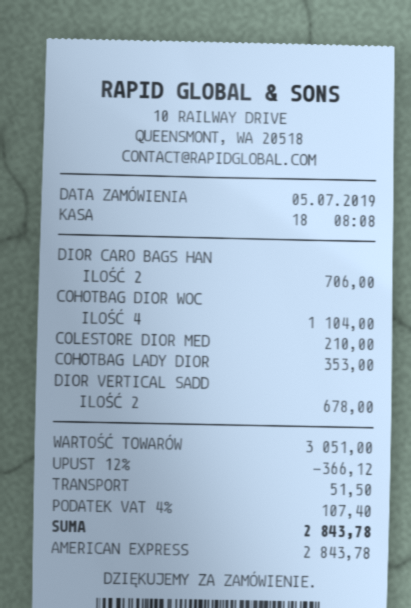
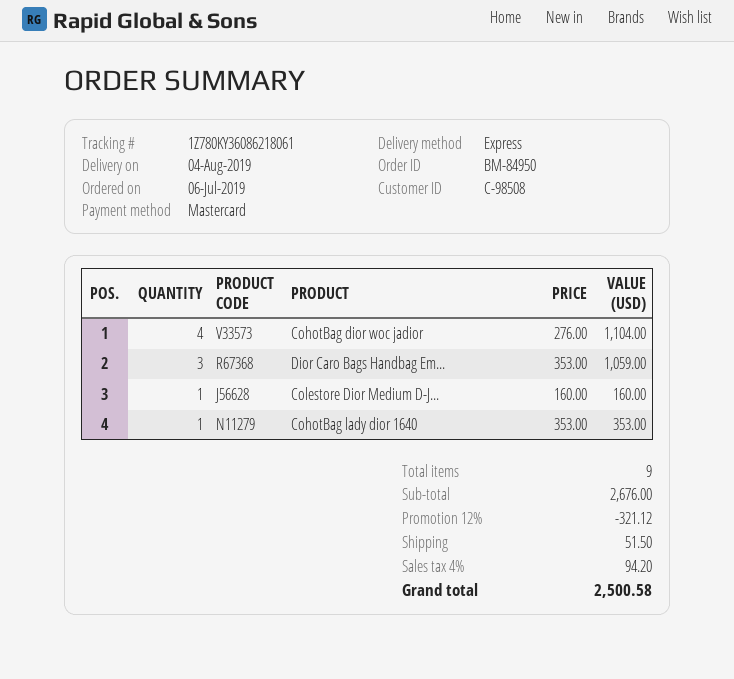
order date: 2019-07-05 -> 2019-07-06
payment method: American Express -> Mastercard
DIOR CARO BAGS HAN: 2 for 706.00 -> 3 for 1059.00
COLESTORE DIOR MED: 1 for 210.00 -> 1 for 160.00
DIOR VERTICAL SADD: 2 for 678.00 -> none
subtotal: 3051.00 -> 2676.00
discount: 12% = 366.12 -> 12% = 321.12
tax: 4% = 107.40 -> 4% = 94.20
total: 2843.78 -> 2500.58

